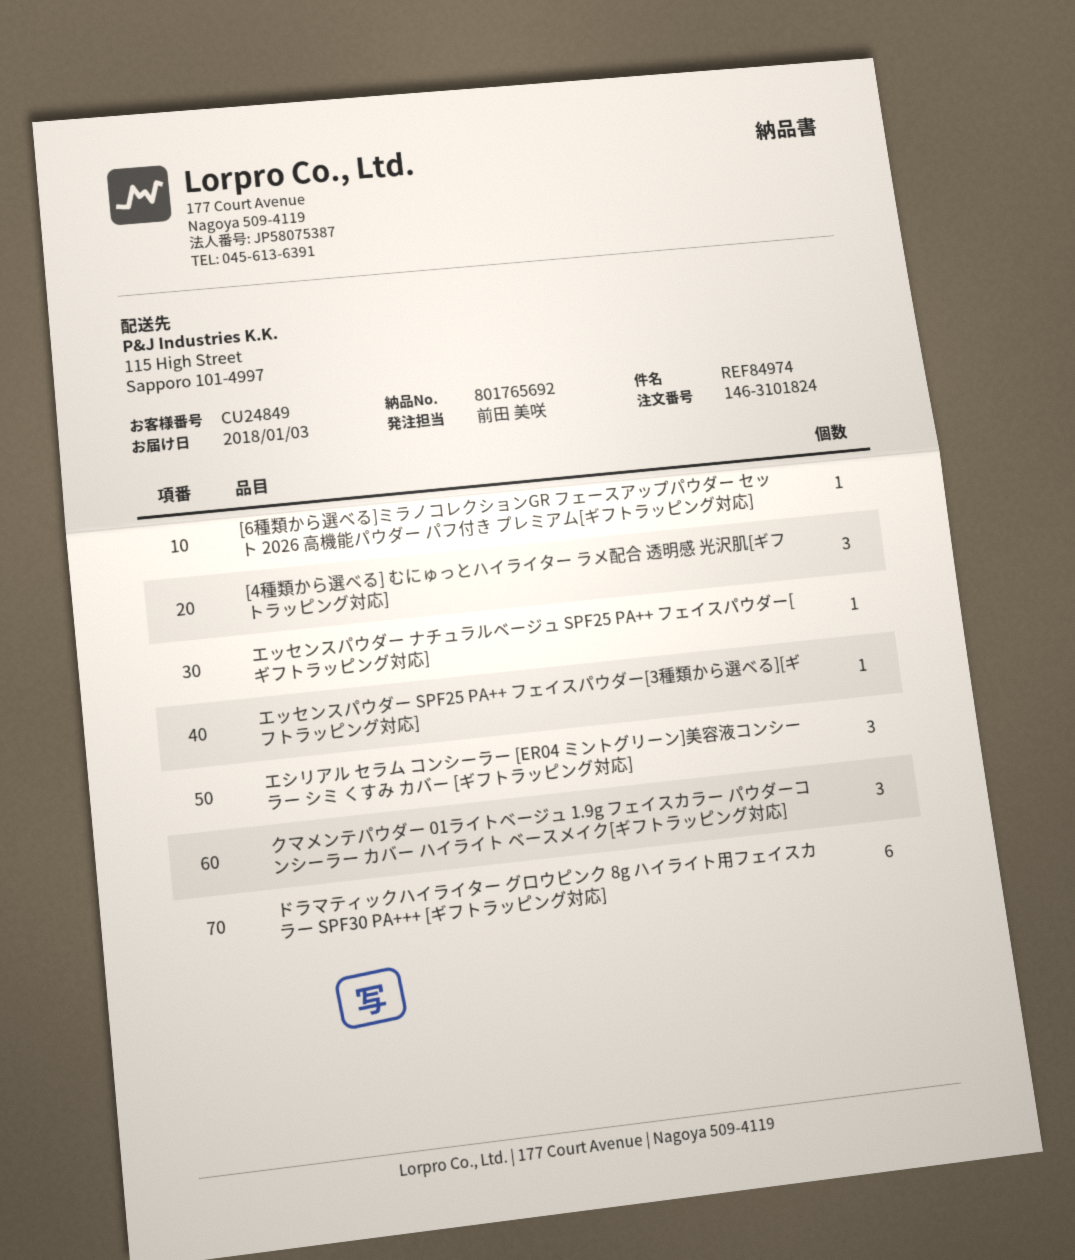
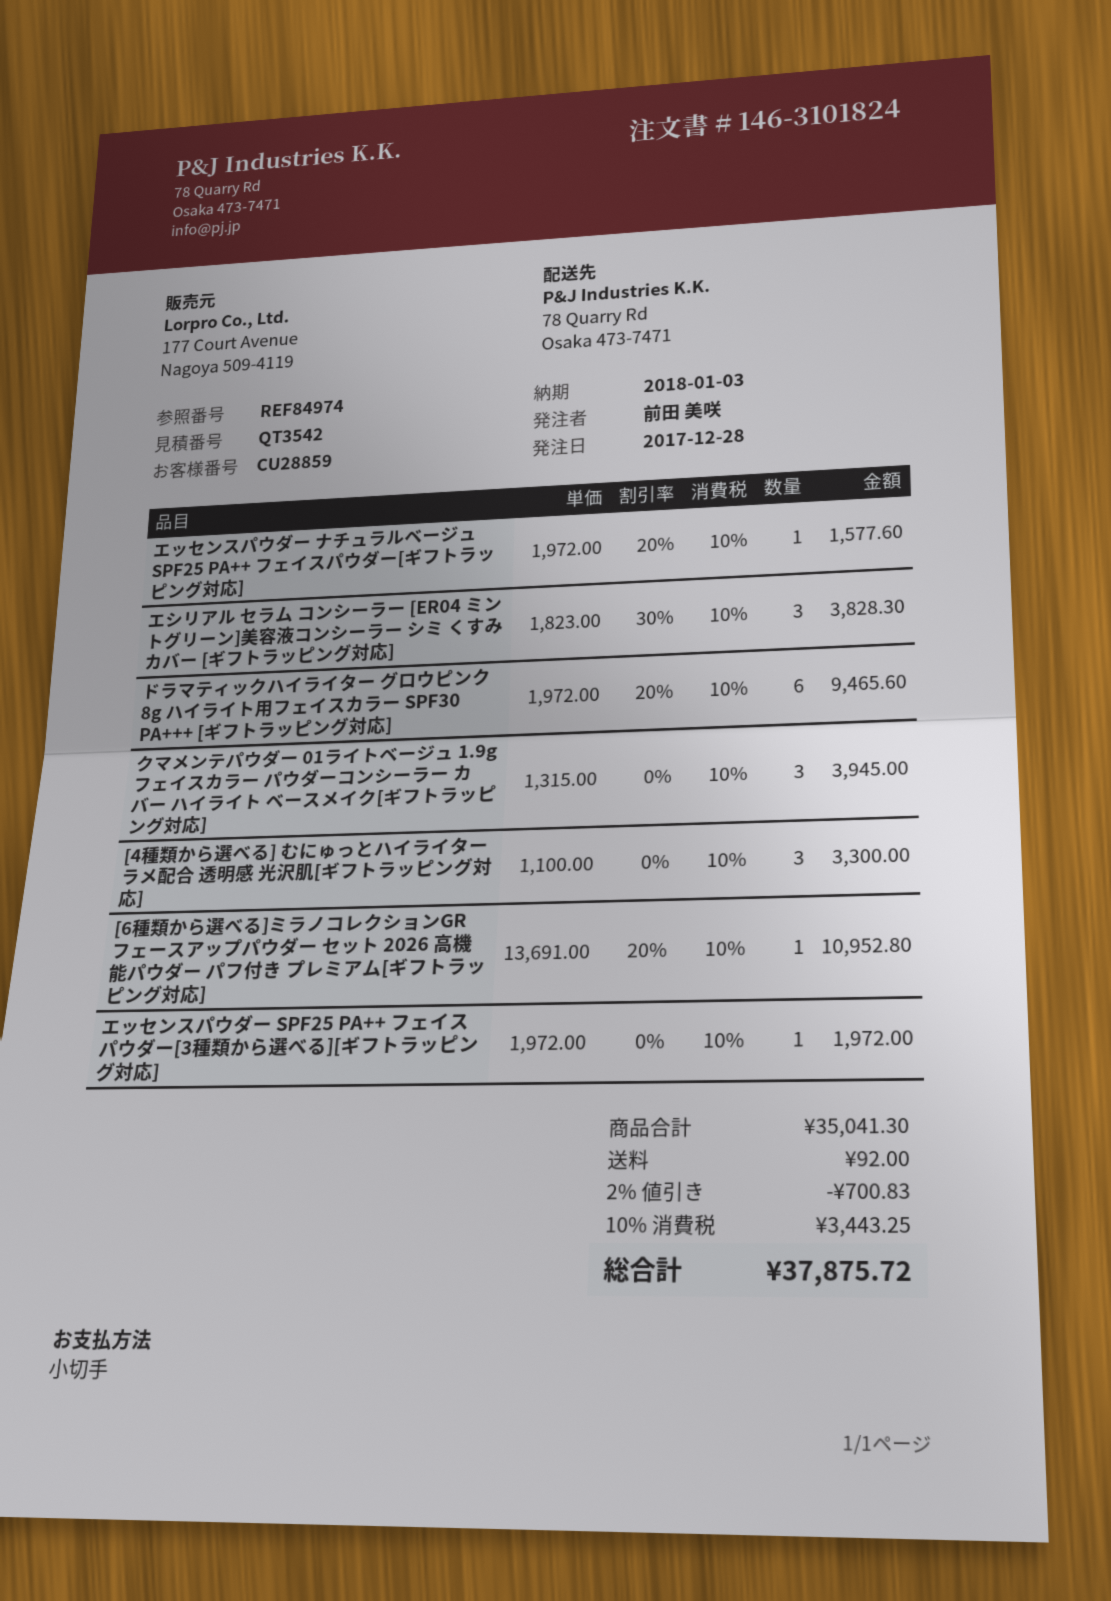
customer number: CU24849 -> CU28859
ship to: 115 High Street, Sapporo 101-4997 -> 78 Quarry Rd, Osaka 473-7471

